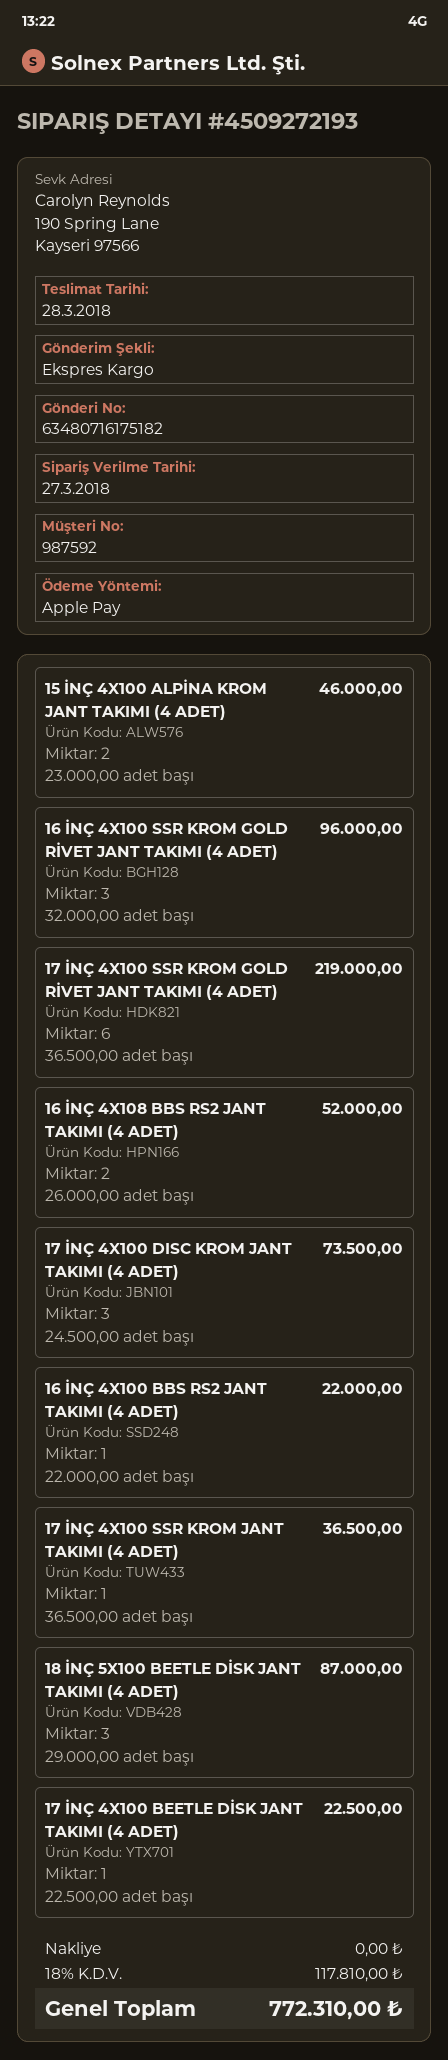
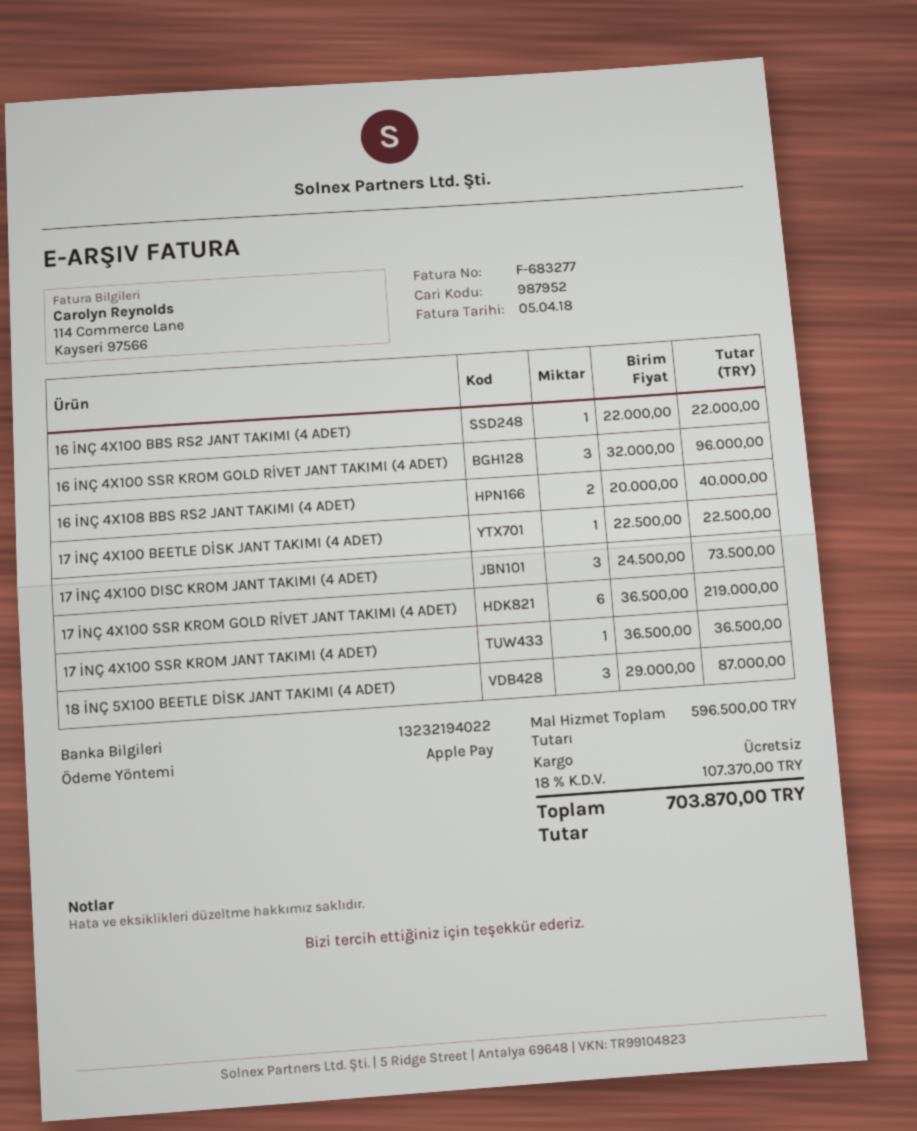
customer number: 987592 -> 987952
15 İNÇ 4X100 ALPİNA KROM JANT TAKIMI (4 ADET): 2 x 23000.00 = 46000.00 -> none
16 İNÇ 4X108 BBS RS2 JANT TAKIMI (4 ADET): 2 x 26000.00 = 52000.00 -> 2 x 20000.00 = 40000.00
tax: 18% = 117810.00 -> 18% = 107370.00
total: 772310.00 -> 703870.00

